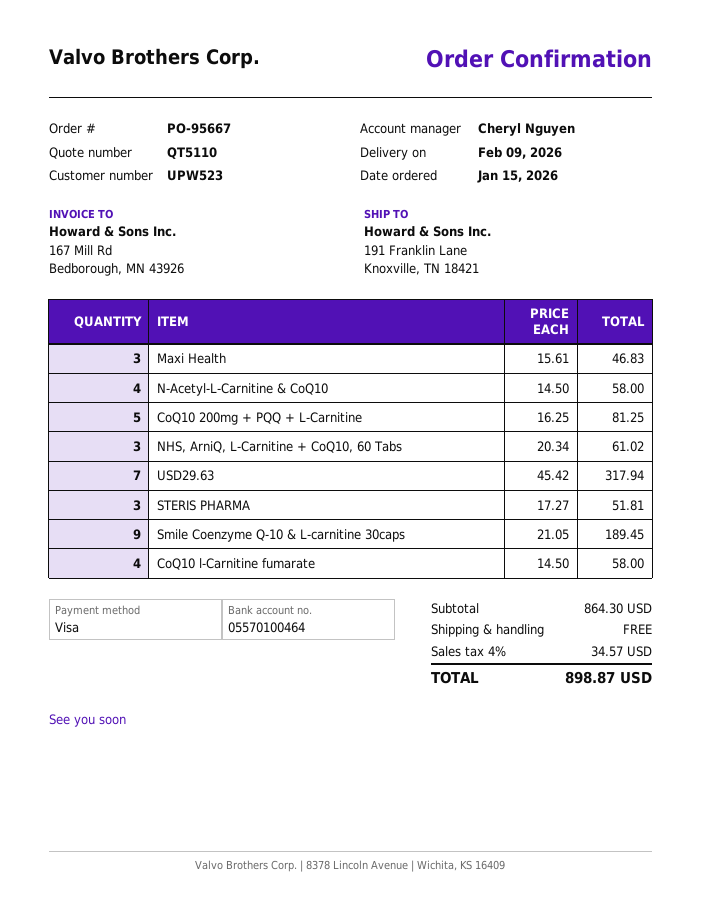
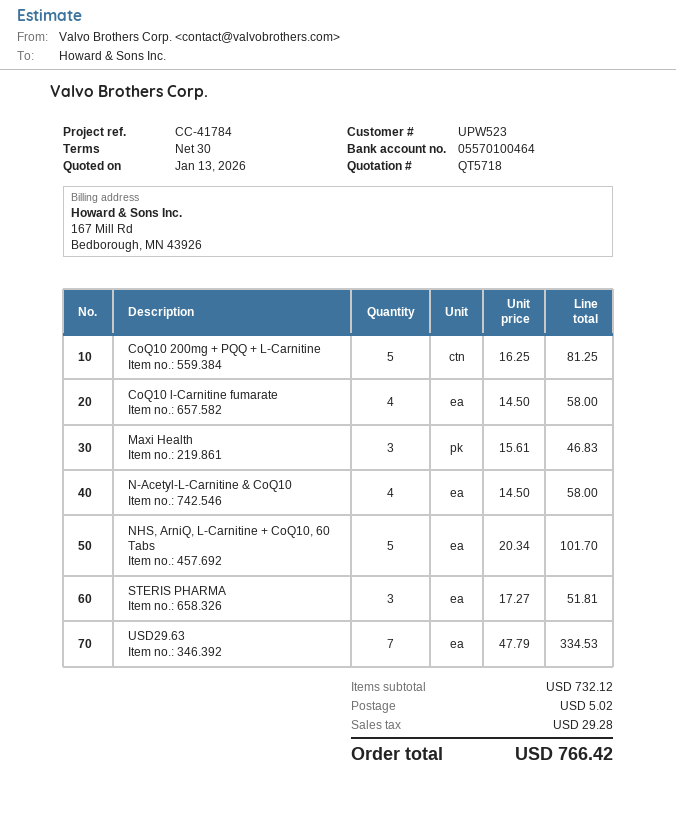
quote number: QT5110 -> QT5718
NHS, ArniQ, L-Carnitine + CoQ10, 60 Tabs: 3 x 20.34 = 61.02 -> 5 x 20.34 = 101.70
USD29.63: 7 x 45.42 = 317.94 -> 7 x 47.79 = 334.53
Smile Coenzyme Q-10 & L-carnitine 30caps: 9 x 21.05 = 189.45 -> none
subtotal: 864.30 -> 732.12
shipping: 0.00 -> 5.02
tax: 34.57 -> 29.28
total: 898.87 -> 766.42

